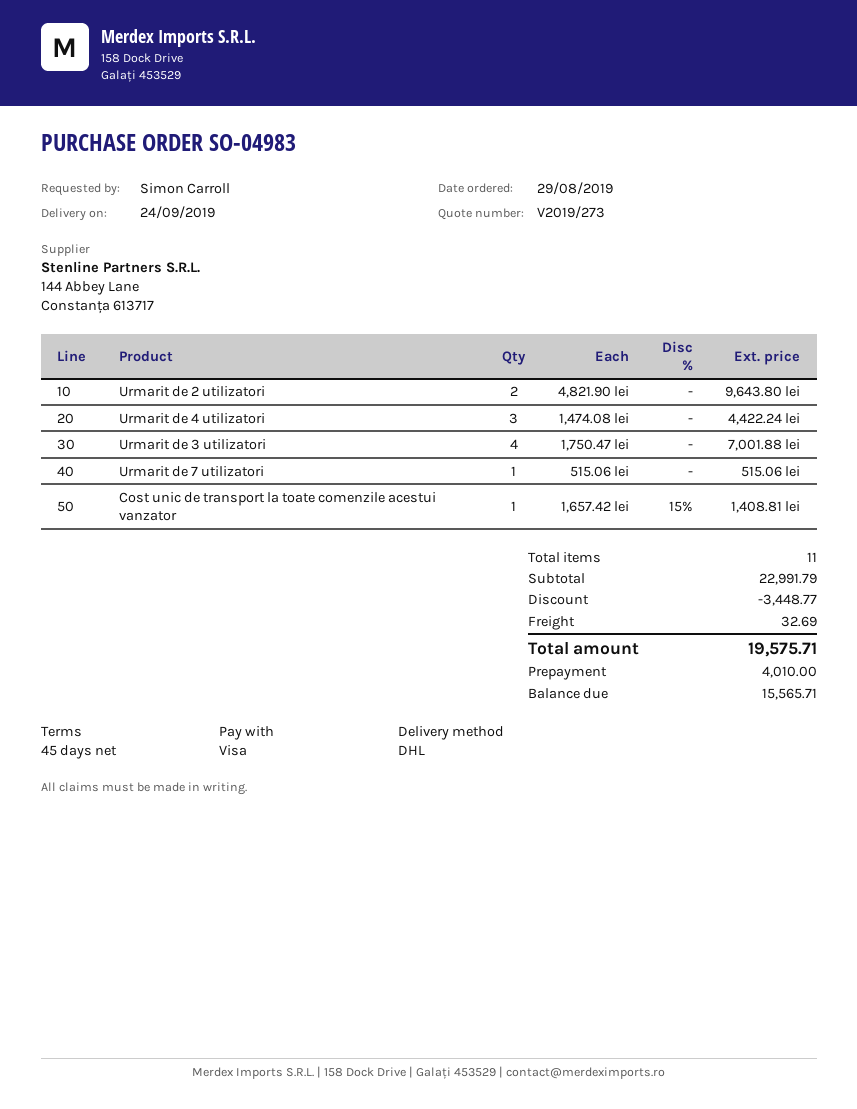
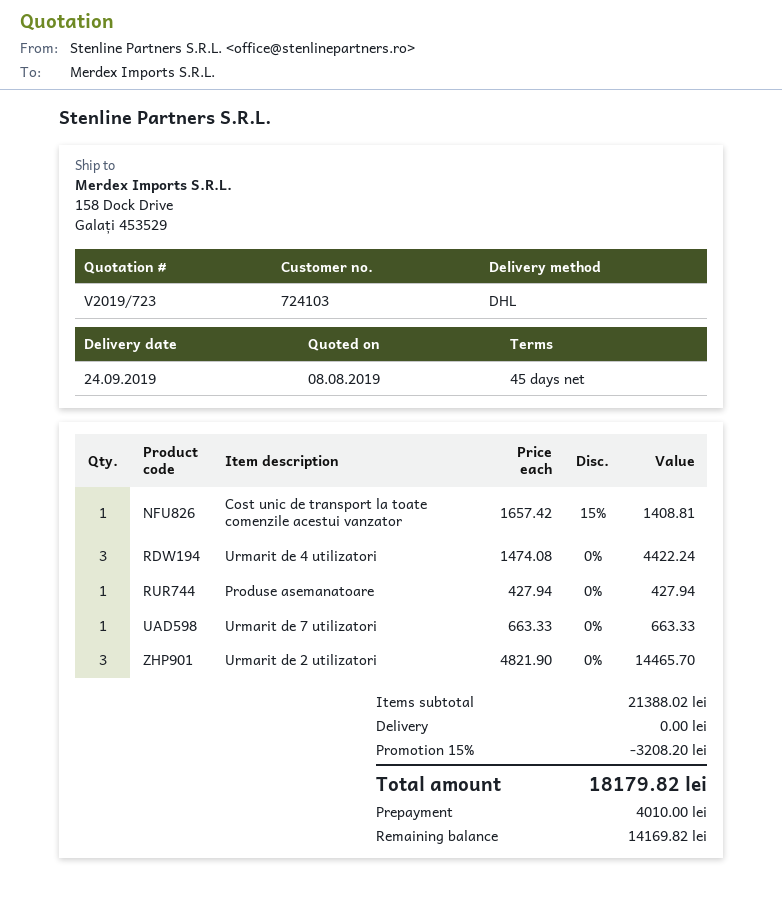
quote number: V2019/273 -> V2019/723
Urmarit de 2 utilizatori: 2 x 4821.90 = 9643.80 -> 3 x 4821.90 = 14465.70
Urmarit de 3 utilizatori: 4 x 1750.47 = 7001.88 -> none
Urmarit de 7 utilizatori: 1 x 515.06 = 515.06 -> 1 x 663.33 = 663.33
Produse asemanatoare: none -> 1 x 427.94 = 427.94
subtotal: 22991.79 -> 21388.02
discount: 3448.77 -> 3208.20
shipping: 32.69 -> 0.00
total: 19575.71 -> 18179.82
balance: 15565.71 -> 14169.82

